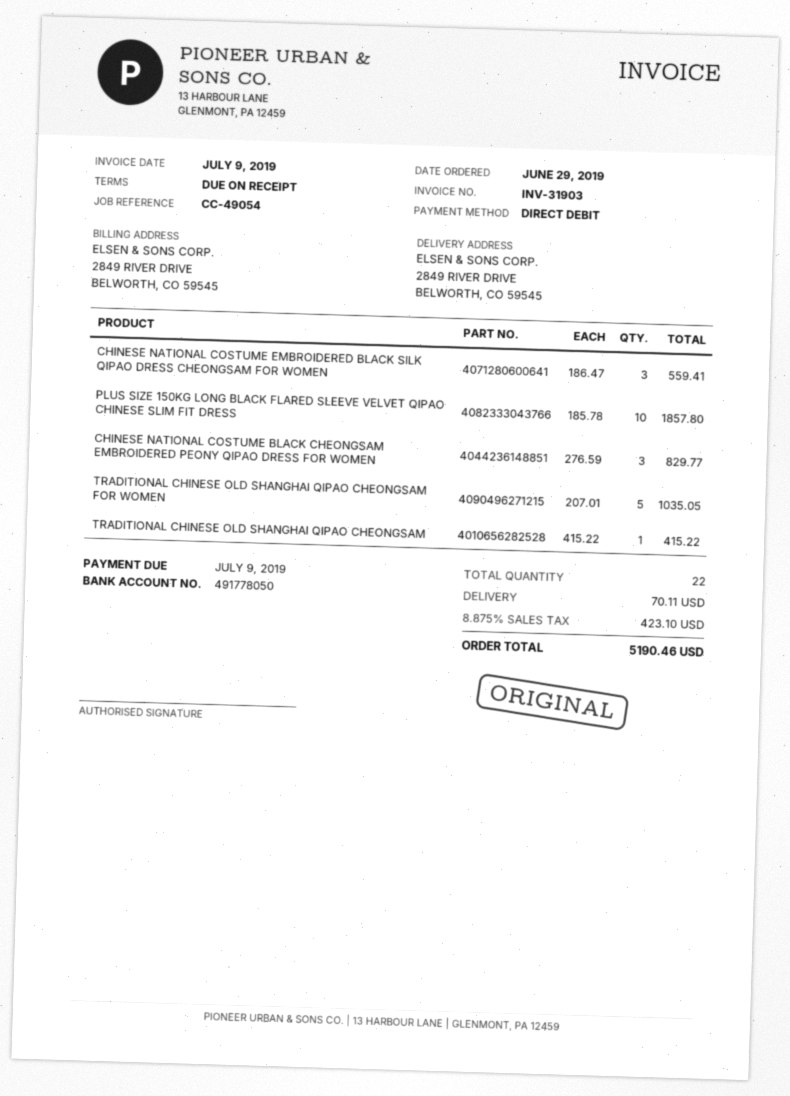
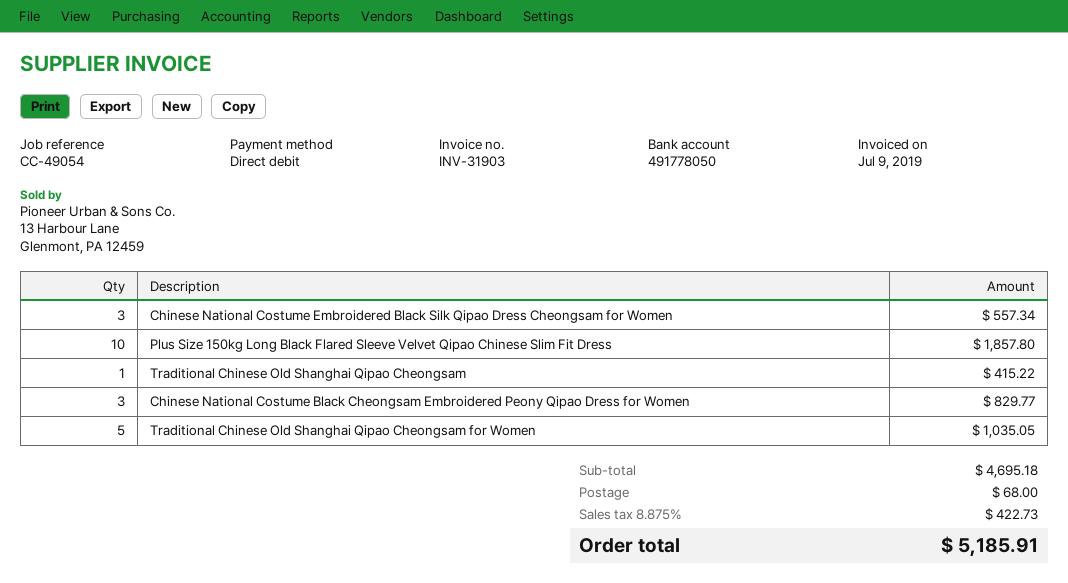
CHINESE NATIONAL COSTUME EMBROIDERED BLACK SILK QIPAO DRESS CHEONGSAM FOR WOMEN: 3 for 559.41 -> 3 for 557.34
shipping: 70.11 -> 68.00
tax: 8.875% = 423.10 -> 8.875% = 422.73
total: 5190.46 -> 5185.91

